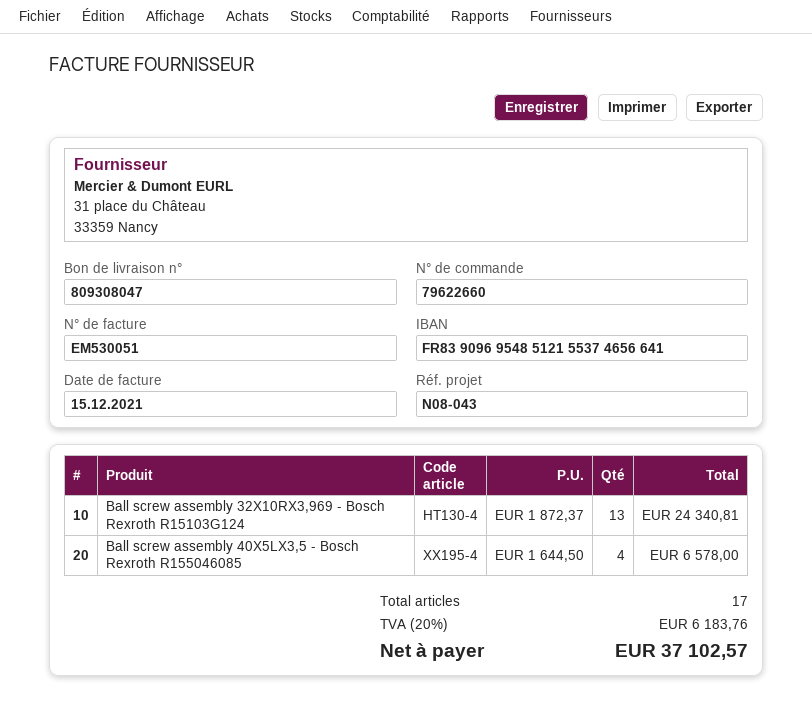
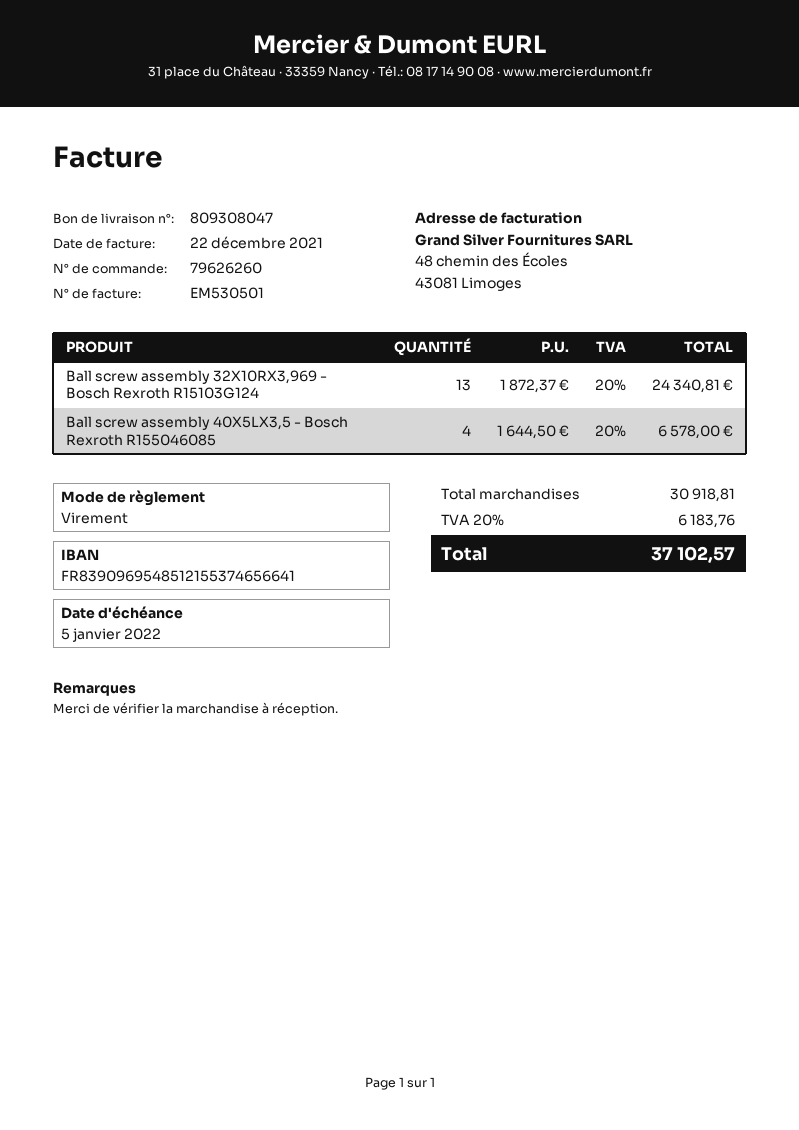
order number: 79622660 -> 79626260
invoice number: EM530051 -> EM530501
invoice date: 2021-12-15 -> 2021-12-22

